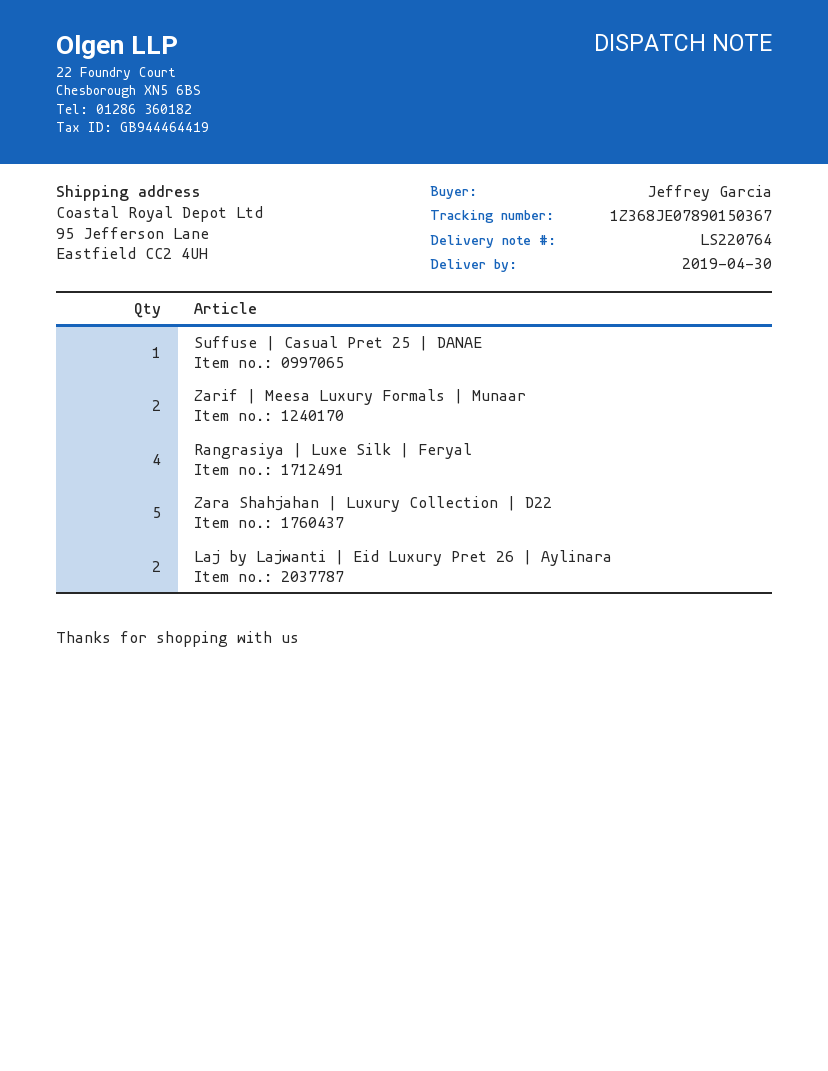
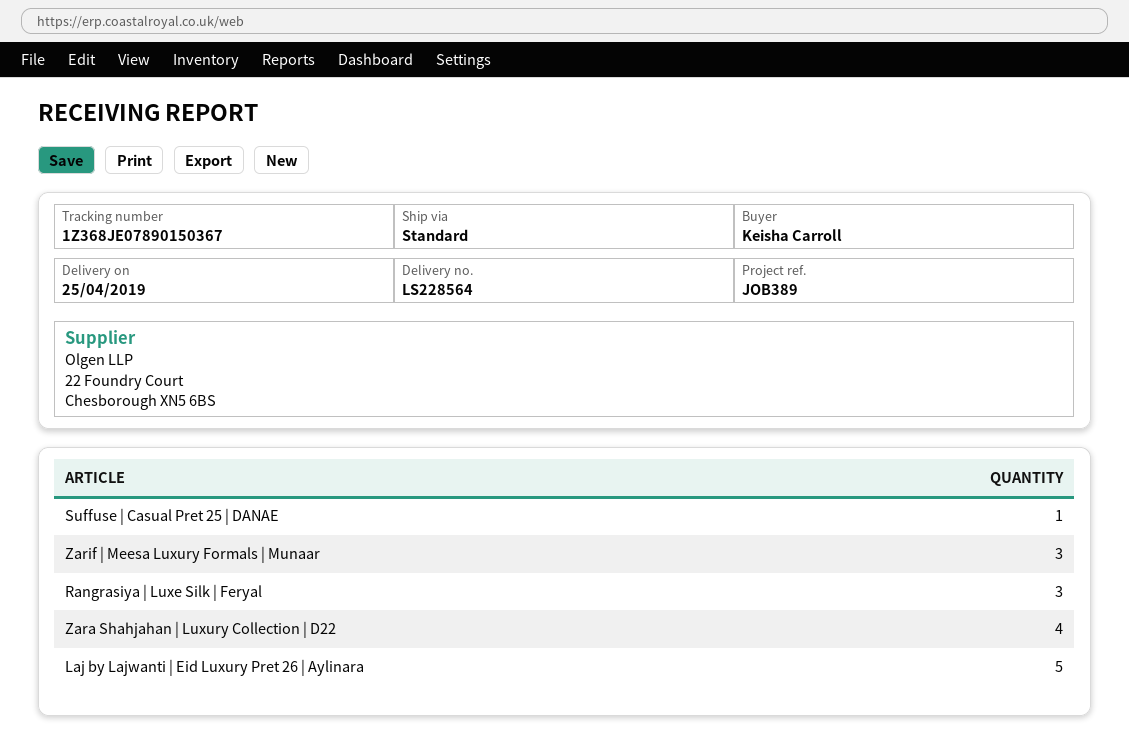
delivery note number: LS220764 -> LS228564
delivery date: 2019-04-30 -> 2019-04-25
ordered by: Jeffrey Garcia -> Keisha Carroll
Zarif | Meesa Luxury Formals | Munaar: 2 -> 3
Rangrasiya | Luxe Silk | Feryal: 4 -> 3
Zara Shahjahan | Luxury Collection | D22: 5 -> 4
Laj by Lajwanti | Eid Luxury Pret 26 | Aylinara: 2 -> 5

